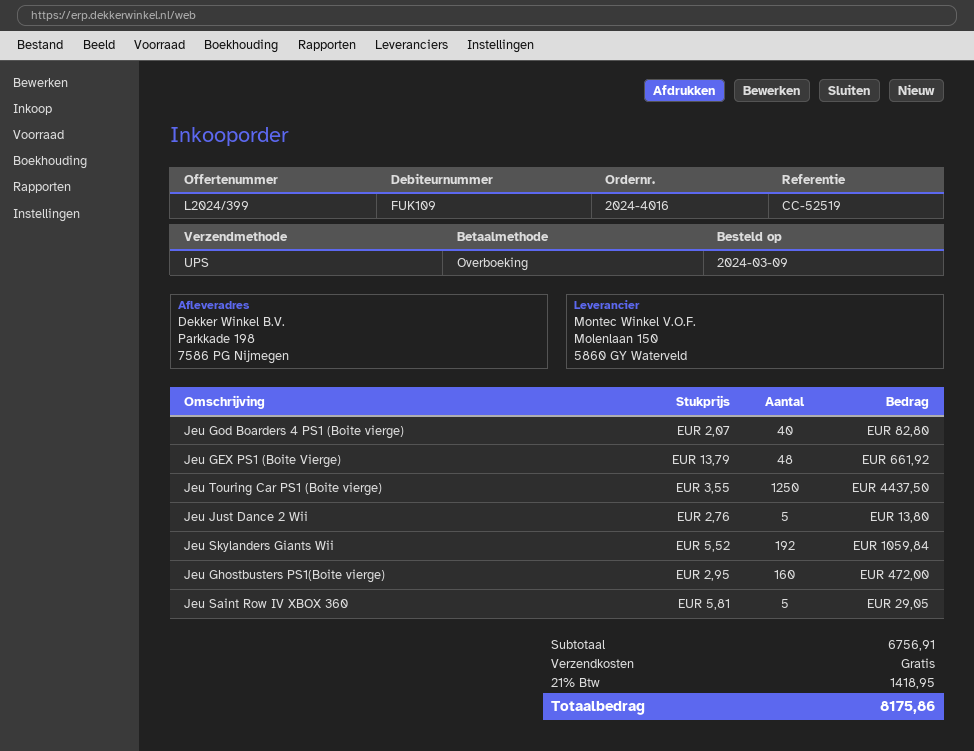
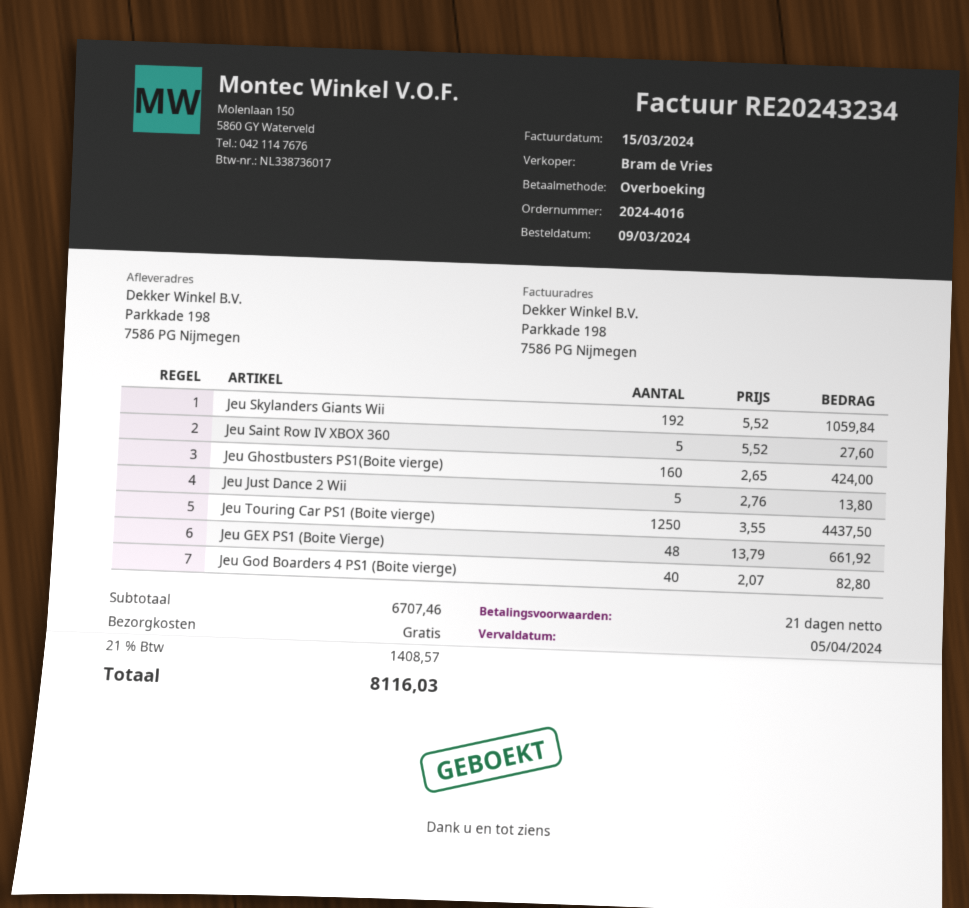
Jeu Ghostbusters PS1(Boite vierge): 160 x 2.95 = 472.00 -> 160 x 2.65 = 424.00
Jeu Saint Row IV XBOX 360: 5 x 5.81 = 29.05 -> 5 x 5.52 = 27.60
subtotal: 6756.91 -> 6707.46
tax: 21% = 1418.95 -> 21% = 1408.57
total: 8175.86 -> 8116.03

